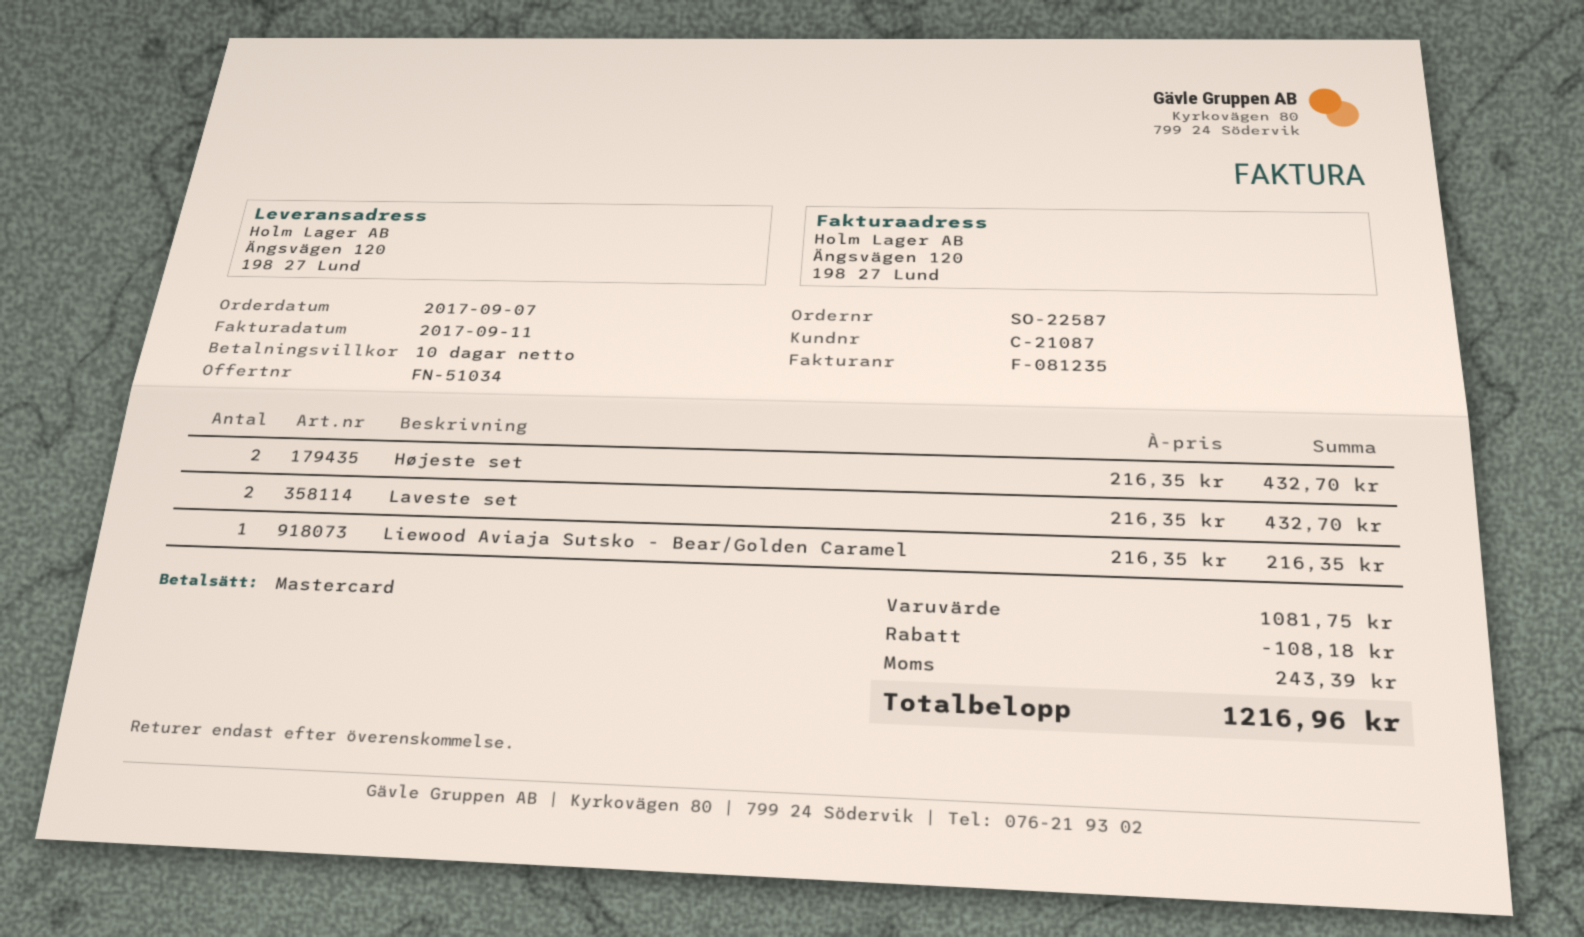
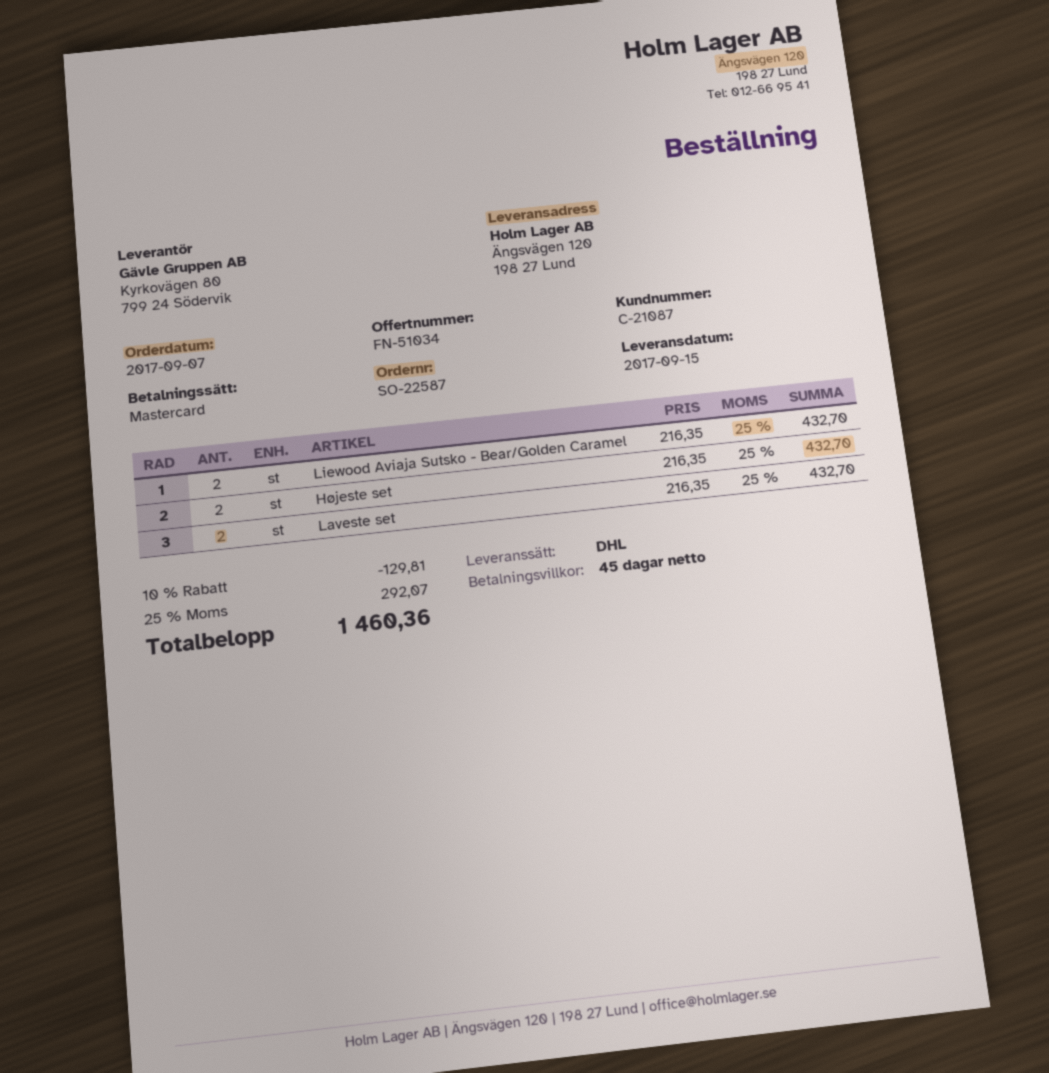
payment terms: 10 days -> 45 days
Liewood Aviaja Sutsko - Bear/Golden Caramel: 1 x 216.35 = 216.35 -> 2 x 216.35 = 432.70
discount: 108.18 -> 129.81
tax: 243.39 -> 292.07
total: 1216.96 -> 1460.36

